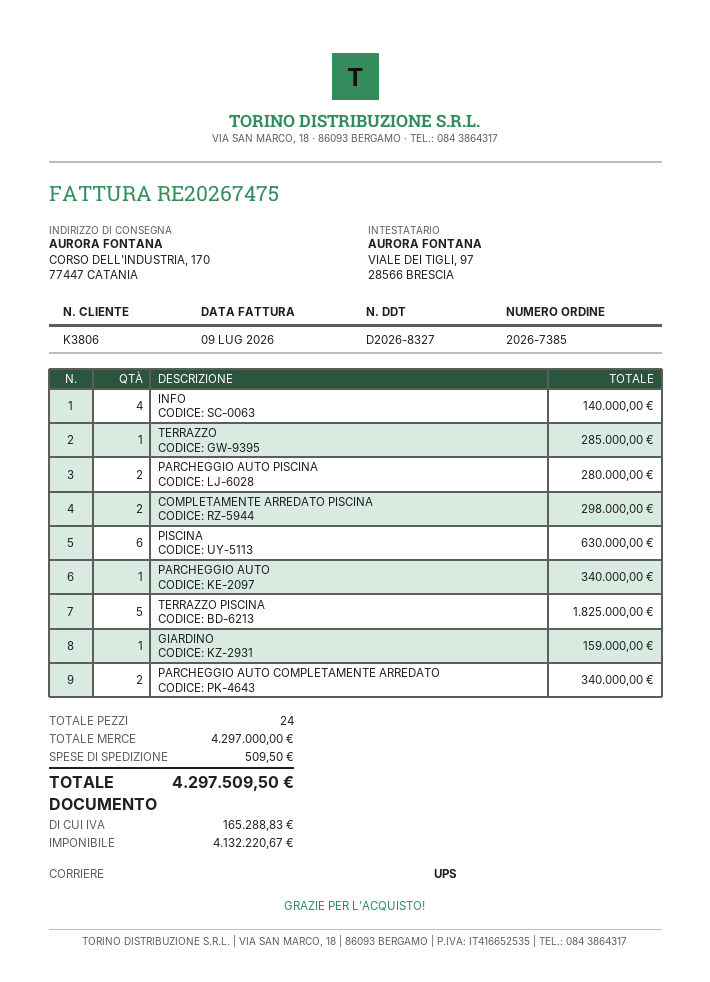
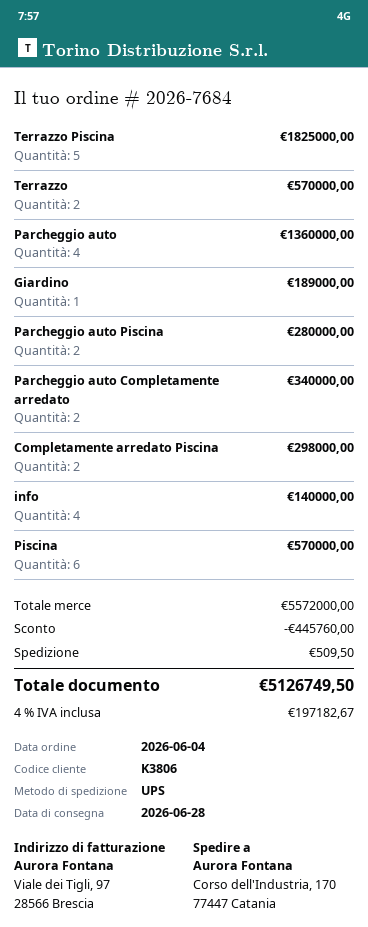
order number: 2026-7385 -> 2026-7684
TERRAZZO: 1 for 285000.00 -> 2 for 570000.00
PISCINA: 6 for 630000.00 -> 6 for 570000.00
PARCHEGGIO AUTO: 1 for 340000.00 -> 4 for 1360000.00
GIARDINO: 1 for 159000.00 -> 1 for 189000.00
subtotal: 4297000.00 -> 5572000.00
discount: none -> 445760.00
tax: 165288.83 -> 197182.67
total: 4297509.50 -> 5126749.50

